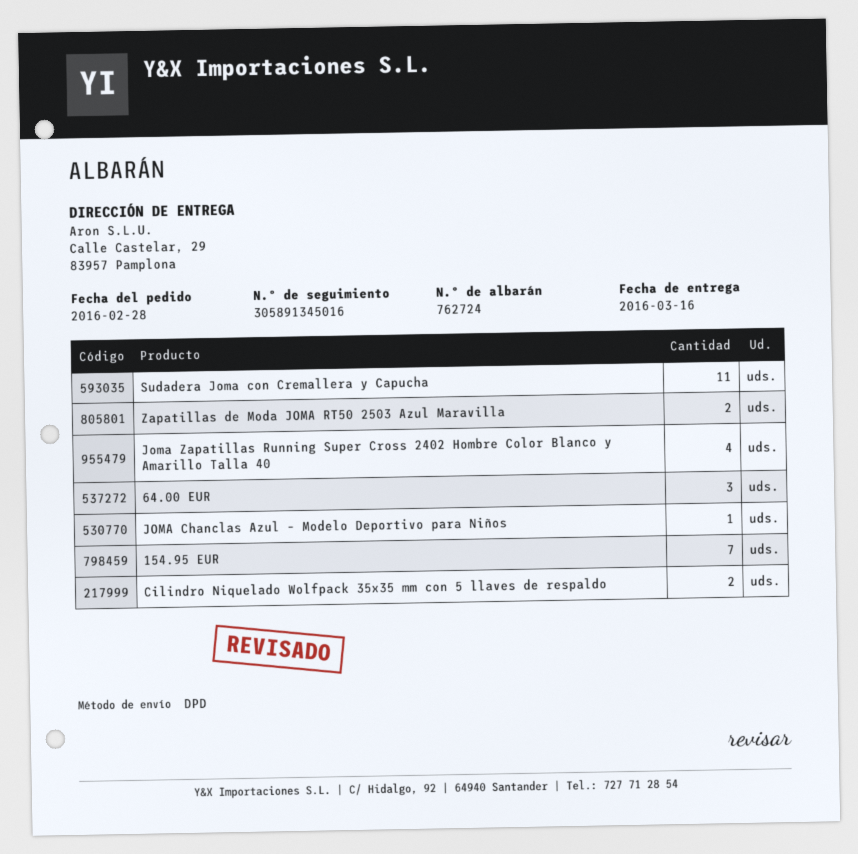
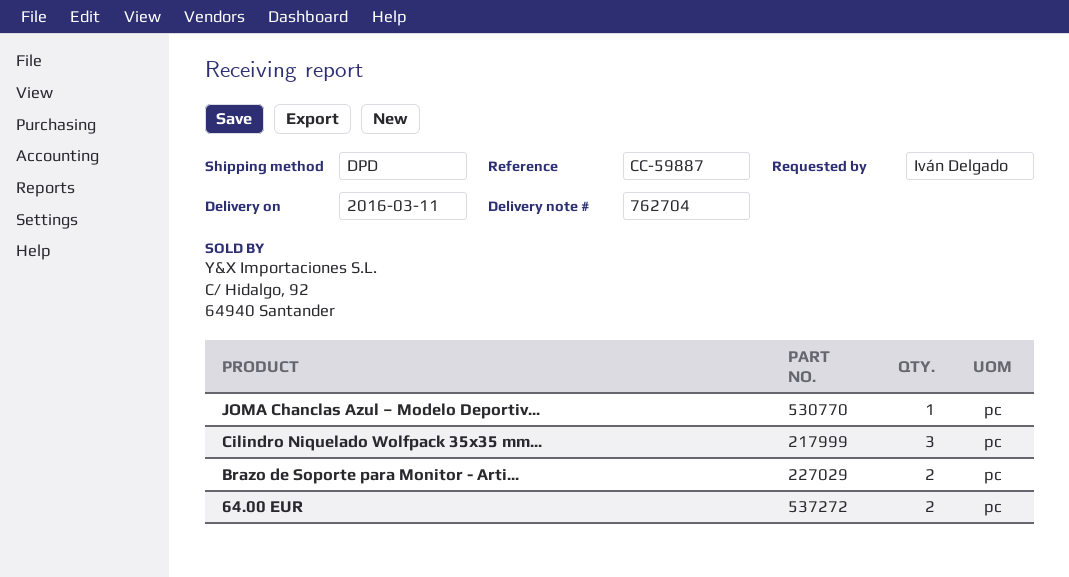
delivery note number: 762724 -> 762704
delivery date: 2016-03-16 -> 2016-03-11
Sudadera Joma con Cremallera y Capucha: 11 -> none
Zapatillas de Moda JOMA RT50 2503 Azul Maravilla: 2 -> none
Joma Zapatillas Running Super Cross 2402 Hombre Color Blanco y Amarillo Talla 40: 4 -> none
64.00 EUR: 3 -> 2
154.95 EUR: 7 -> none
Cilindro Niquelado Wolfpack 35x35 mm con 5 llaves de respaldo: 2 -> 3
Brazo de Soporte para Monitor - Arti...: none -> 2

